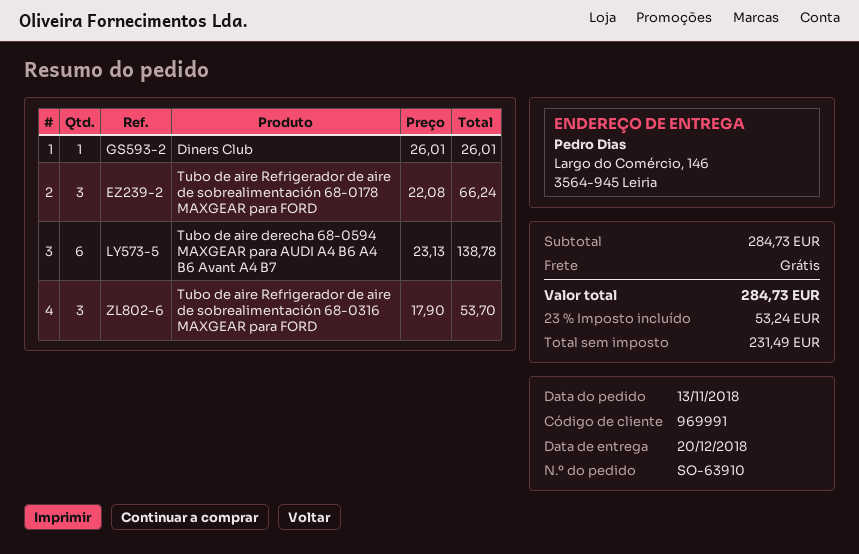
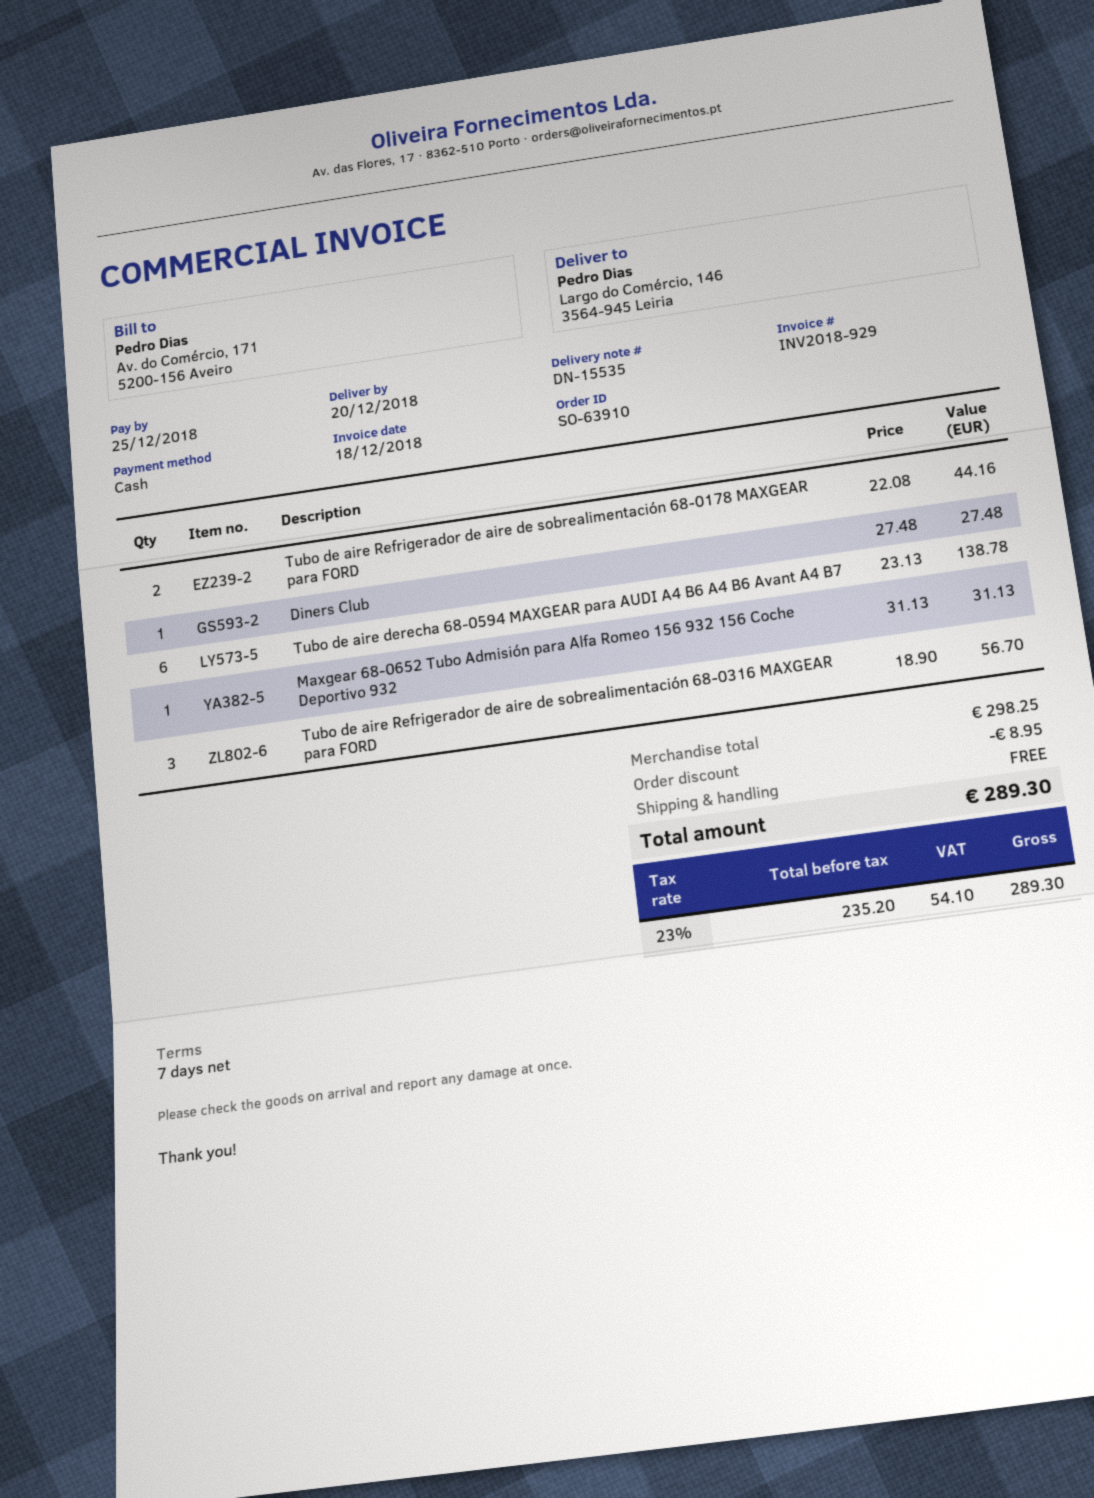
Diners Club: 1 x 26.01 = 26.01 -> 1 x 27.48 = 27.48
Tubo de aire Refrigerador de aire de sobrealimentación 68-0178 MAXGEAR para FORD: 3 x 22.08 = 66.24 -> 2 x 22.08 = 44.16
Tubo de aire Refrigerador de aire de sobrealimentación 68-0316 MAXGEAR para FORD: 3 x 17.90 = 53.70 -> 3 x 18.90 = 56.70
Maxgear 68-0652 Tubo Admisión para Alfa Romeo 156 932 156 Coche Deportivo 932: none -> 1 x 31.13 = 31.13
subtotal: 284.73 -> 298.25
discount: none -> 8.95
net: 231.49 -> 235.20
tax: 23% = 53.24 -> 23% = 54.10
total: 284.73 -> 289.30

